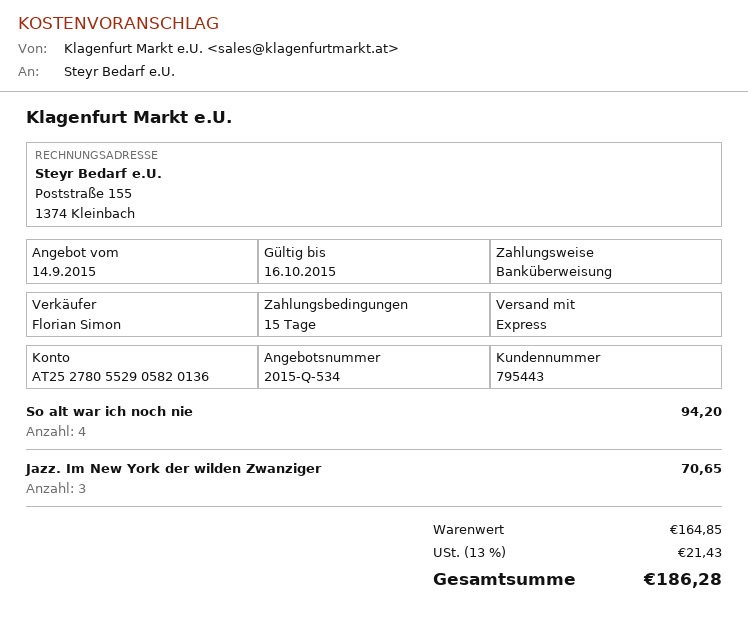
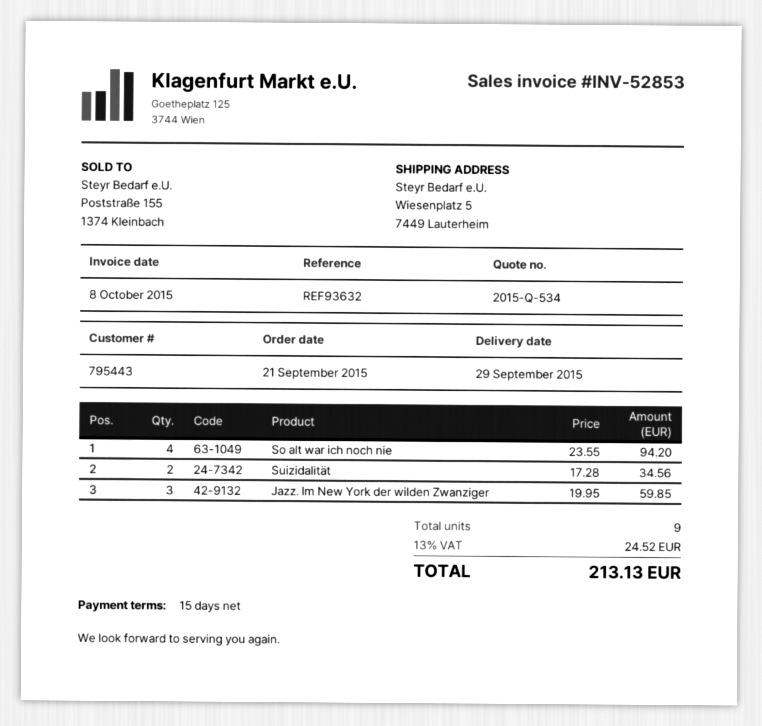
Jazz. Im New York der wilden Zwanziger: 3 for 70.65 -> 3 for 59.85
Suizidalität: none -> 2 for 34.56
tax: 13% = 21.43 -> 13% = 24.52
total: 186.28 -> 213.13

